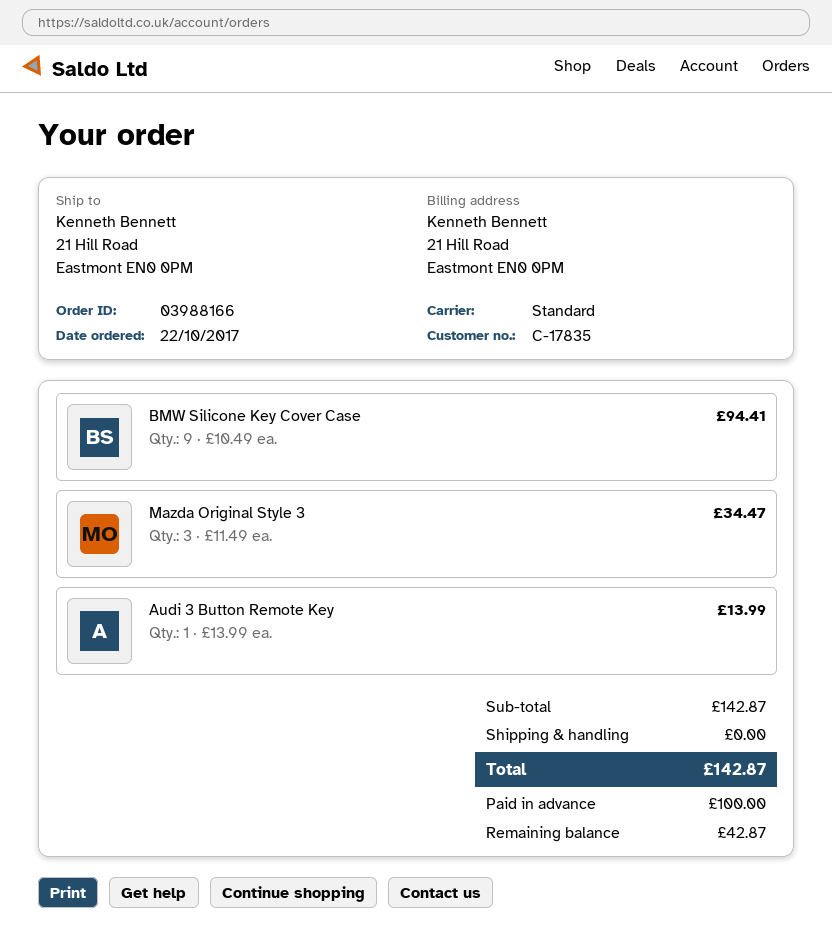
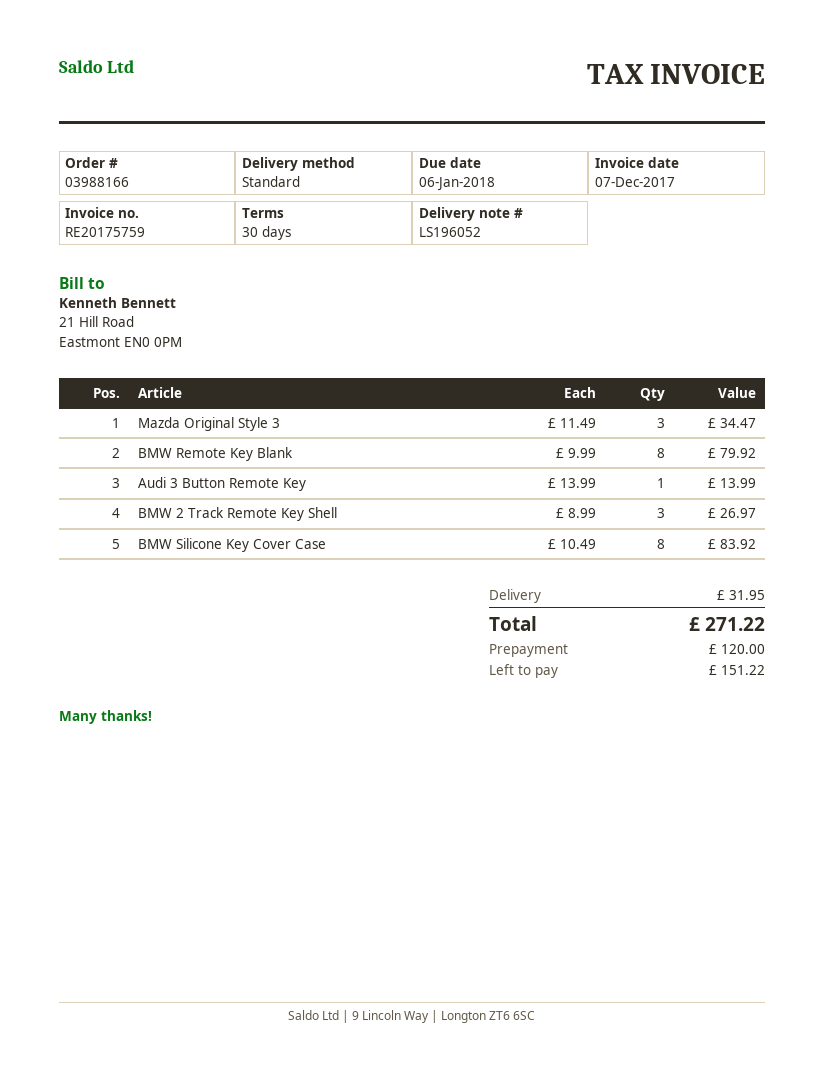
BMW Silicone Key Cover Case: 9 x 10.49 = 94.41 -> 8 x 10.49 = 83.92
BMW Remote Key Blank: none -> 8 x 9.99 = 79.92
BMW 2 Track Remote Key Shell: none -> 3 x 8.99 = 26.97
shipping: 0.00 -> 31.95
total: 142.87 -> 271.22
deposit: 100.00 -> 120.00
balance: 42.87 -> 151.22

